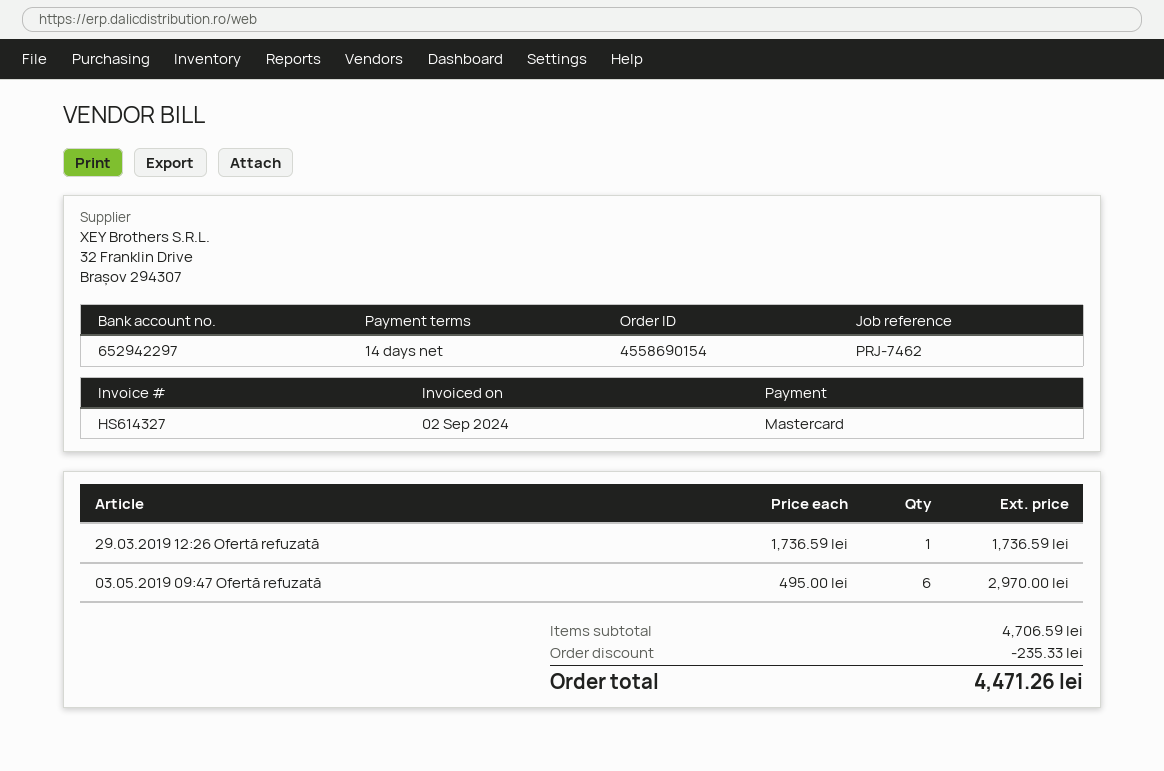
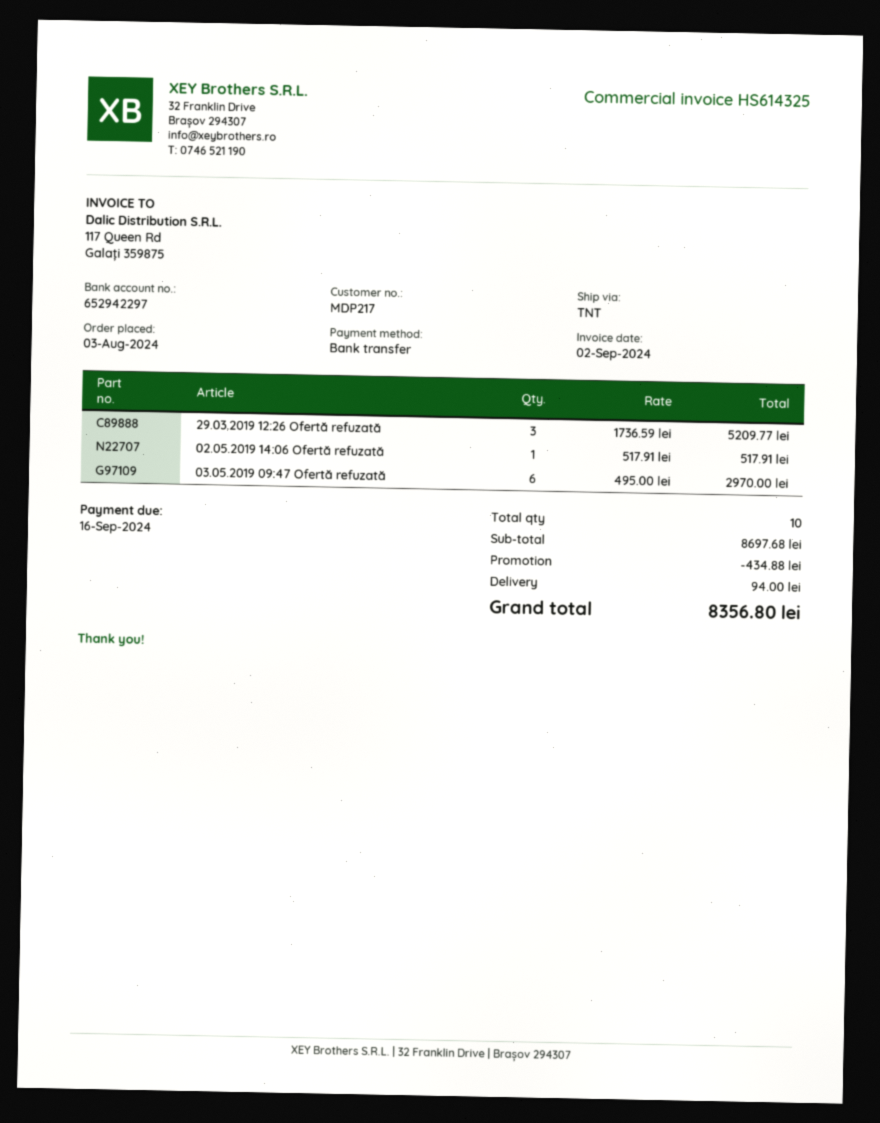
invoice number: HS614327 -> HS614325
payment method: Mastercard -> bank transfer
29.03.2019 12:26 Ofertă refuzată: 1 x 1736.59 = 1736.59 -> 3 x 1736.59 = 5209.77
02.05.2019 14:06 Ofertă refuzată: none -> 1 x 517.91 = 517.91
subtotal: 4706.59 -> 8697.68
discount: 235.33 -> 434.88
shipping: none -> 94.00
total: 4471.26 -> 8356.80

